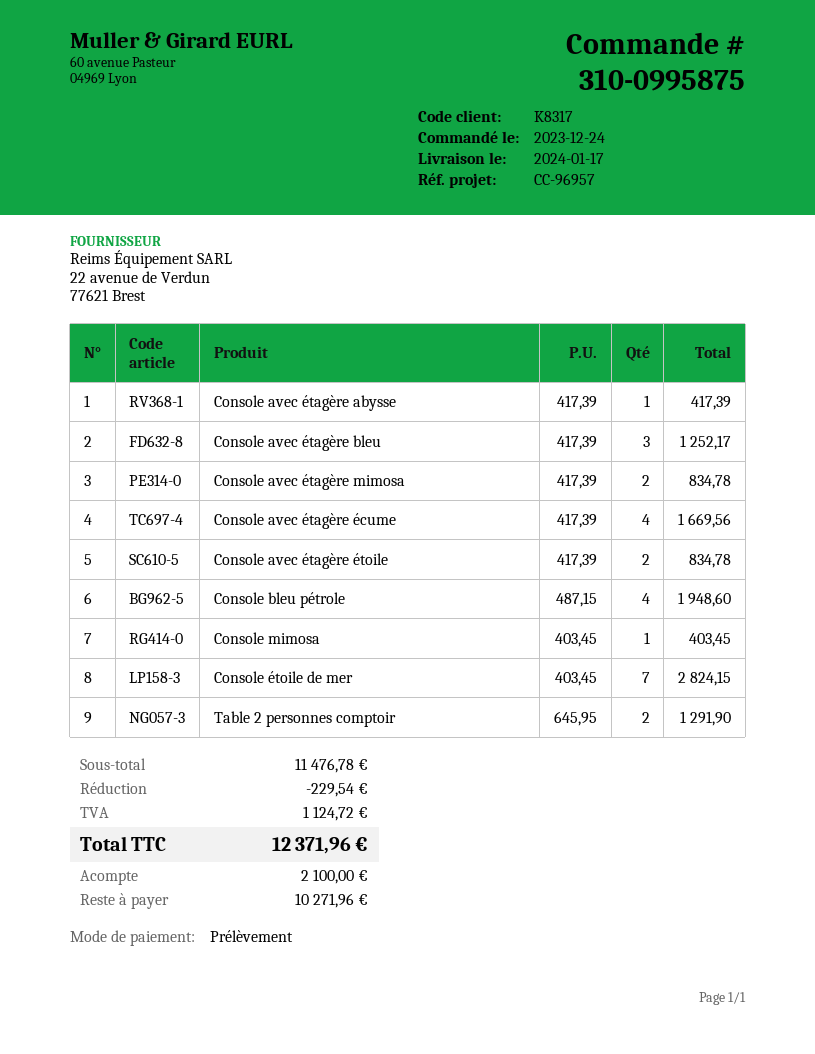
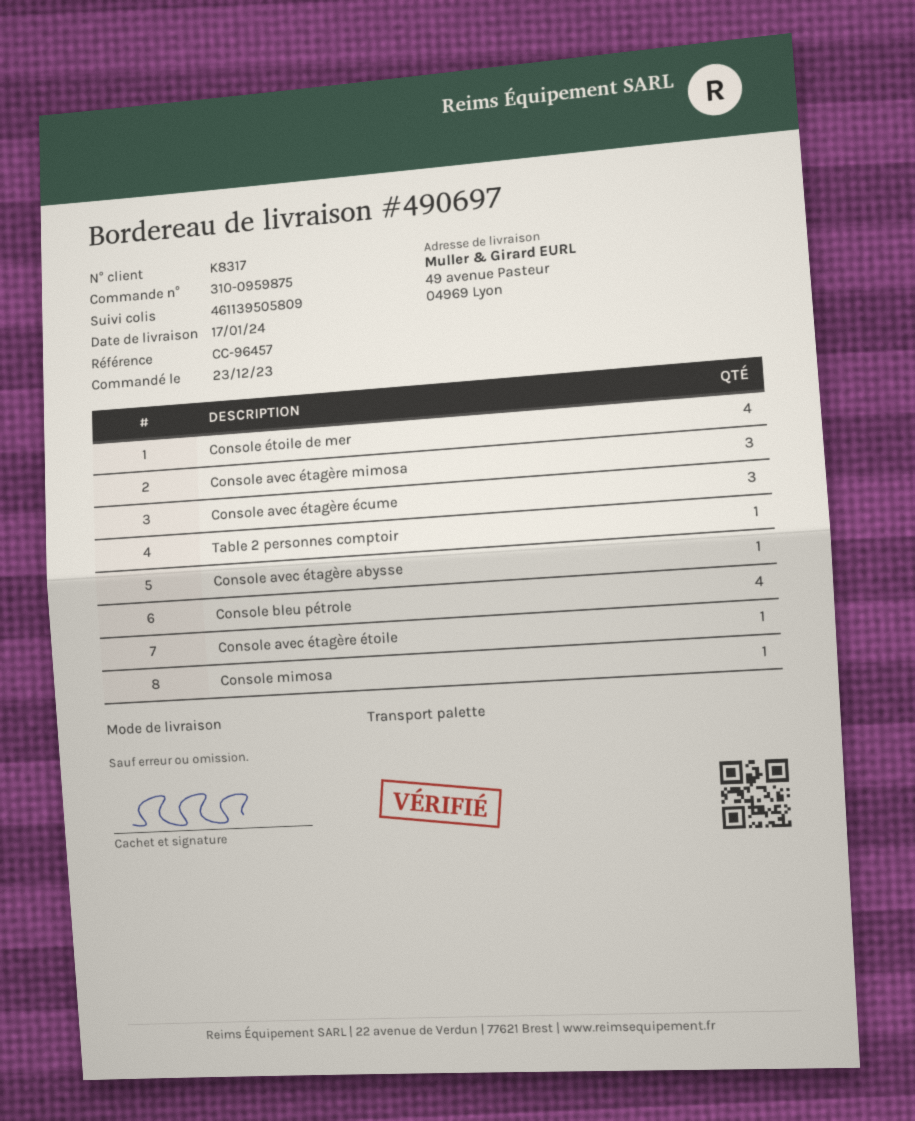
order number: 310-0995875 -> 310-0959875
order date: 2023-12-24 -> 2023-12-23
reference: CC-96957 -> CC-96457
Console avec étagère bleu: 3 -> none
Console avec étagère mimosa: 2 -> 3
Console avec étagère écume: 4 -> 3
Console avec étagère étoile: 2 -> 1
Console étoile de mer: 7 -> 4
Table 2 personnes comptoir: 2 -> 1

